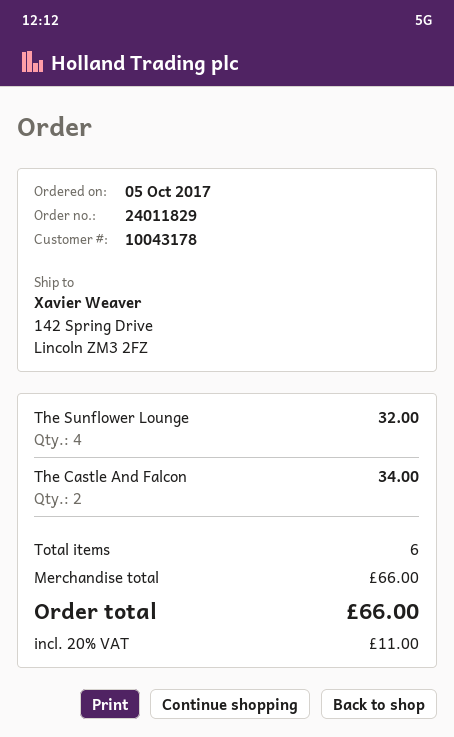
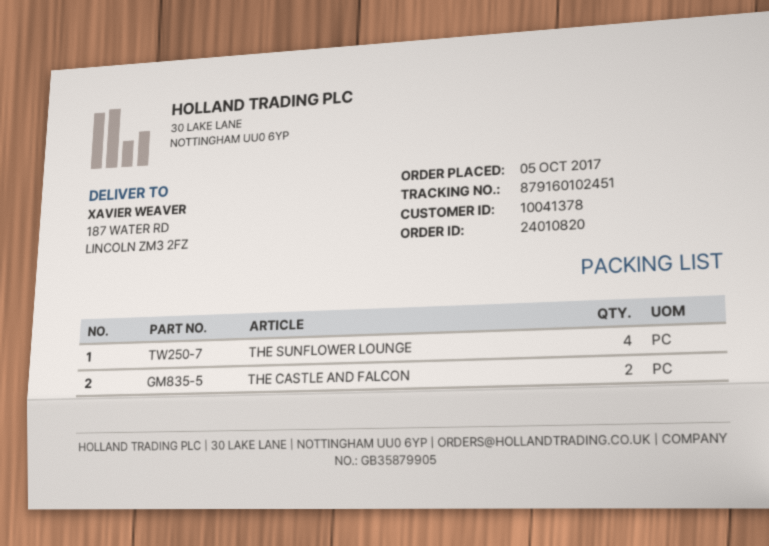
order number: 24011829 -> 24010820
customer number: 10043178 -> 10041378
ship to: 142 Spring Drive, Lincoln ZM3 2FZ -> 187 WATER RD, LINCOLN ZM3 2FZ

